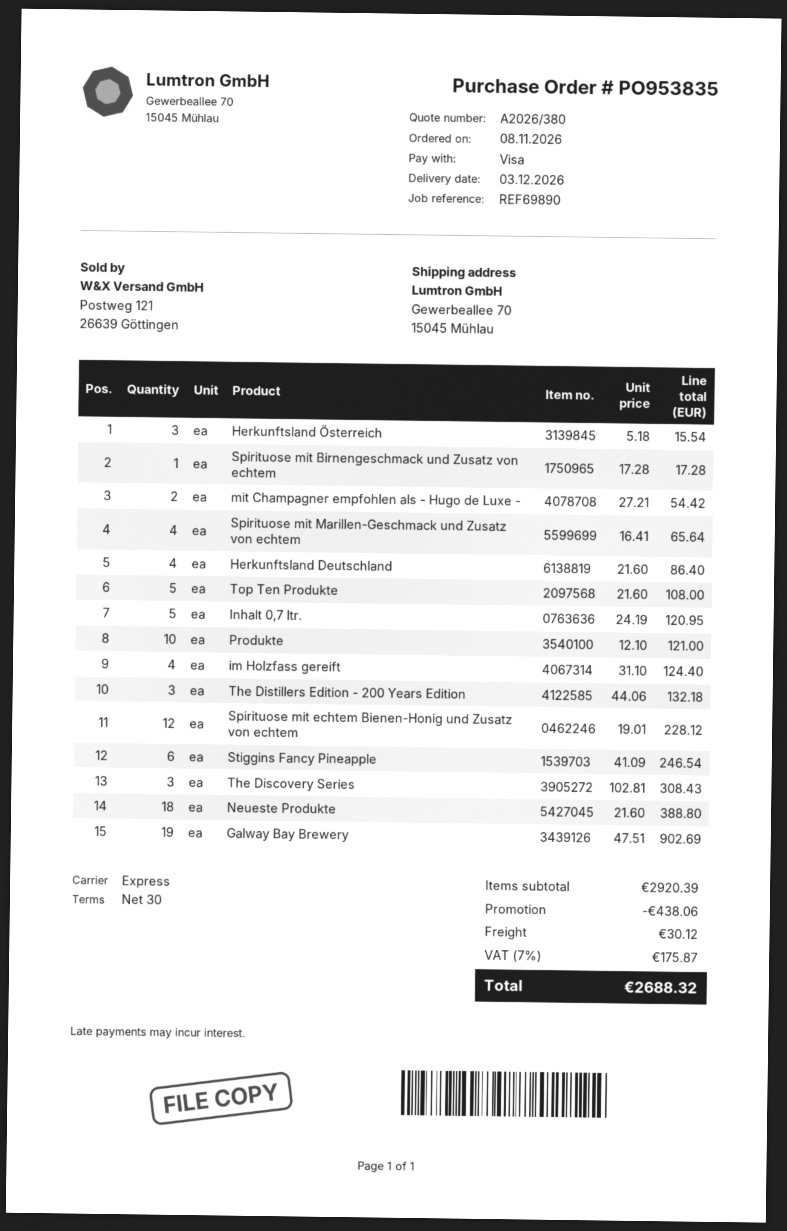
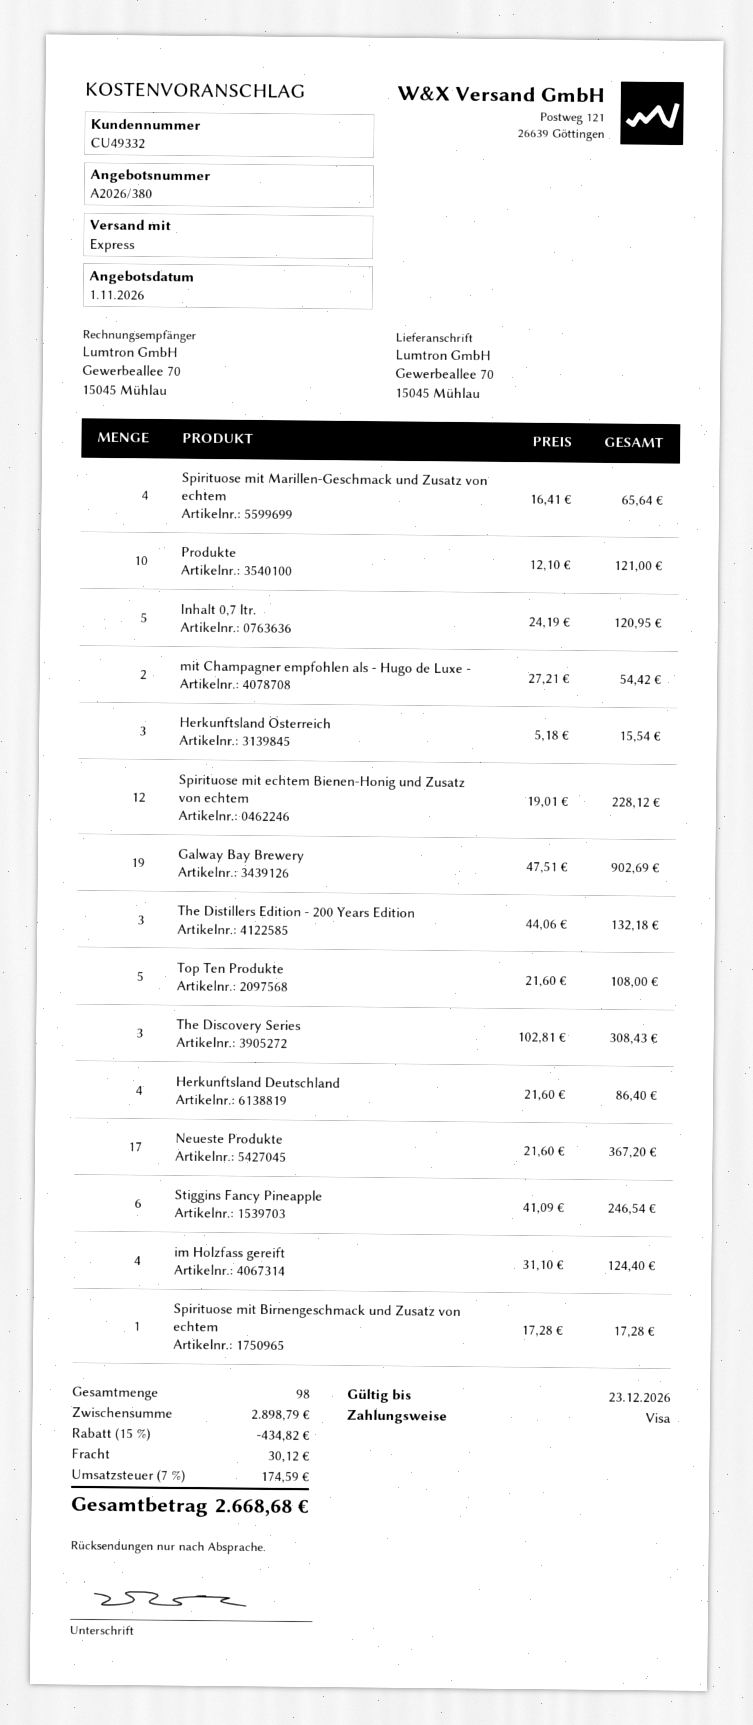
Neueste Produkte: 18 x 21.60 = 388.80 -> 17 x 21.60 = 367.20
subtotal: 2920.39 -> 2898.79
discount: 438.06 -> 434.82
tax: 7% = 175.87 -> 7% = 174.59
total: 2688.32 -> 2668.68

